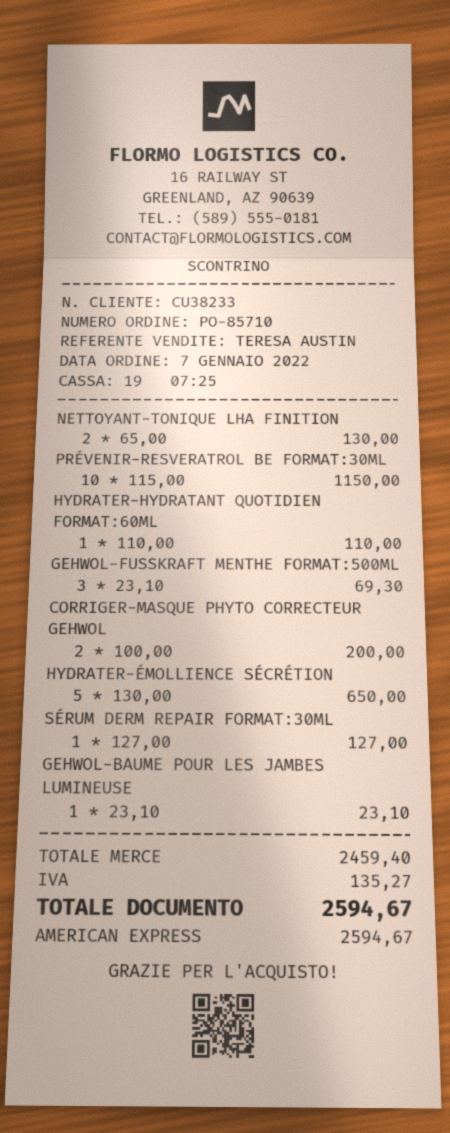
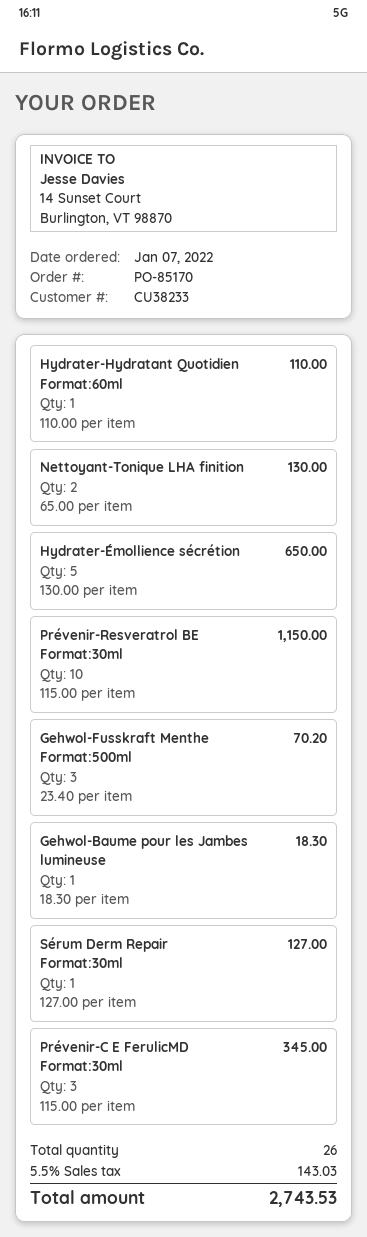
order number: PO-85710 -> PO-85170
GEHWOL-FUSSKRAFT MENTHE FORMAT:500ML: 3 x 23.10 = 69.30 -> 3 x 23.40 = 70.20
CORRIGER-MASQUE PHYTO CORRECTEUR GEHWOL: 2 x 100.00 = 200.00 -> none
GEHWOL-BAUME POUR LES JAMBES LUMINEUSE: 1 x 23.10 = 23.10 -> 1 x 18.30 = 18.30
Prévenir-C E FerulicMD Format:30ml: none -> 3 x 115.00 = 345.00
tax: 135.27 -> 143.03
total: 2594.67 -> 2743.53

